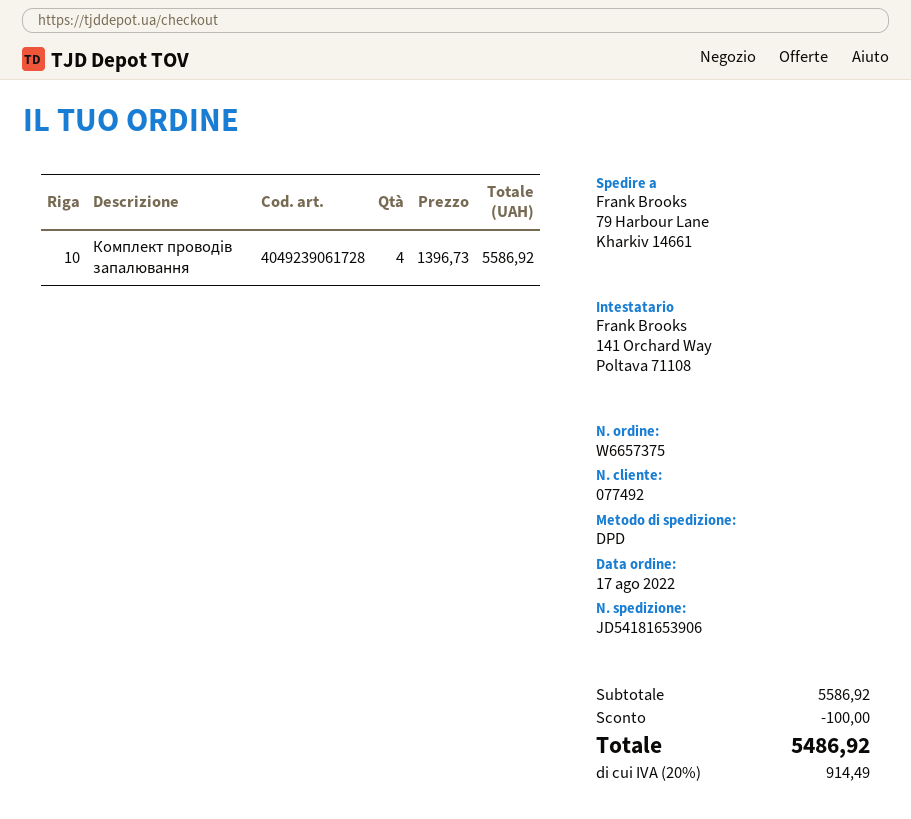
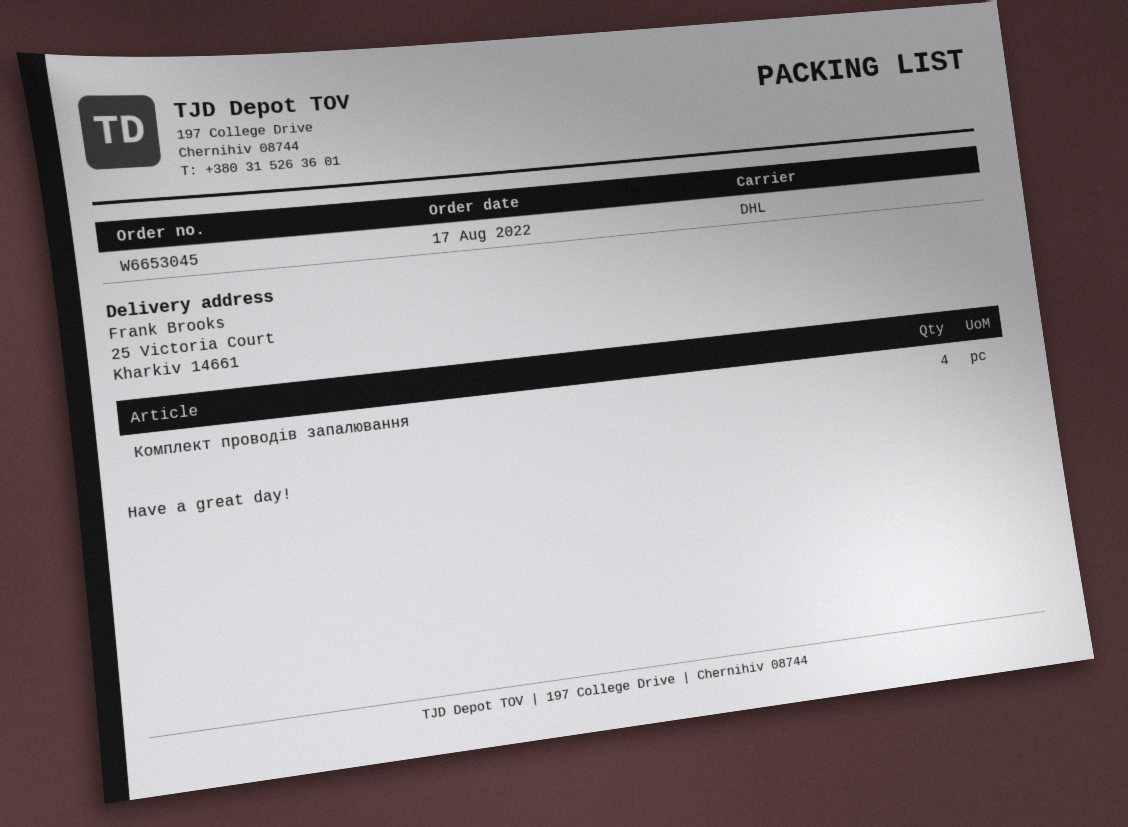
order number: W6657375 -> W6653045
shipping method: DPD -> DHL
ship to: 79 Harbour Lane, Kharkiv 14661 -> 25 Victoria Court, Kharkiv 14661

